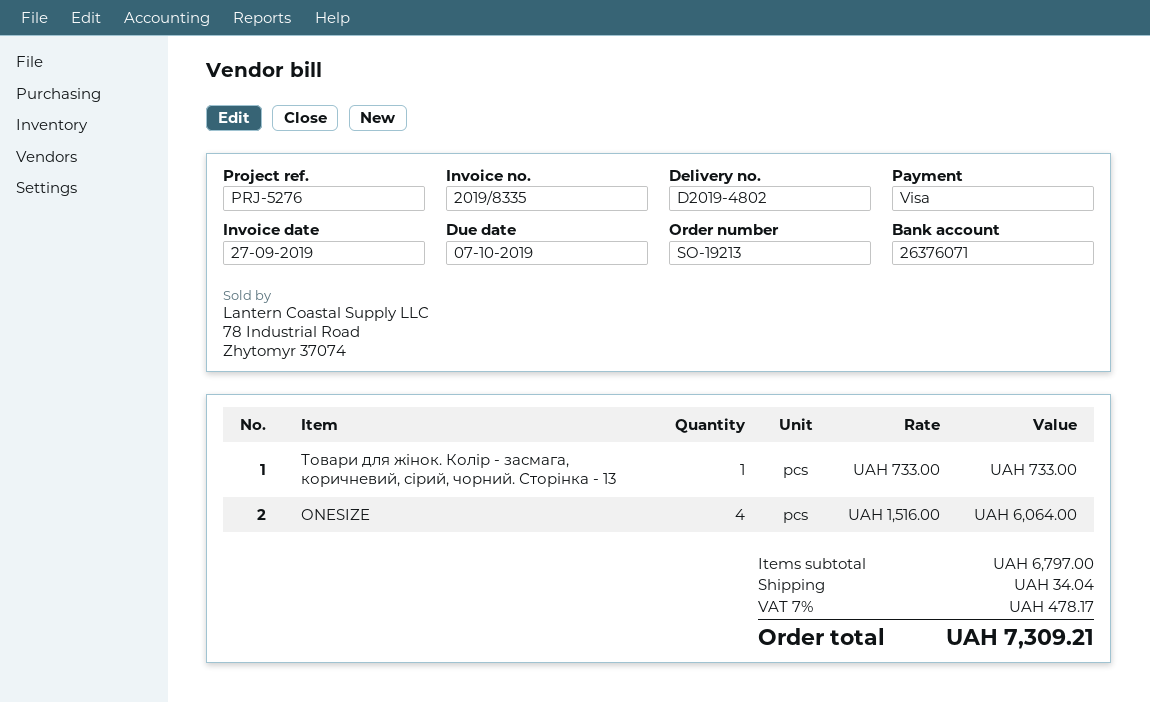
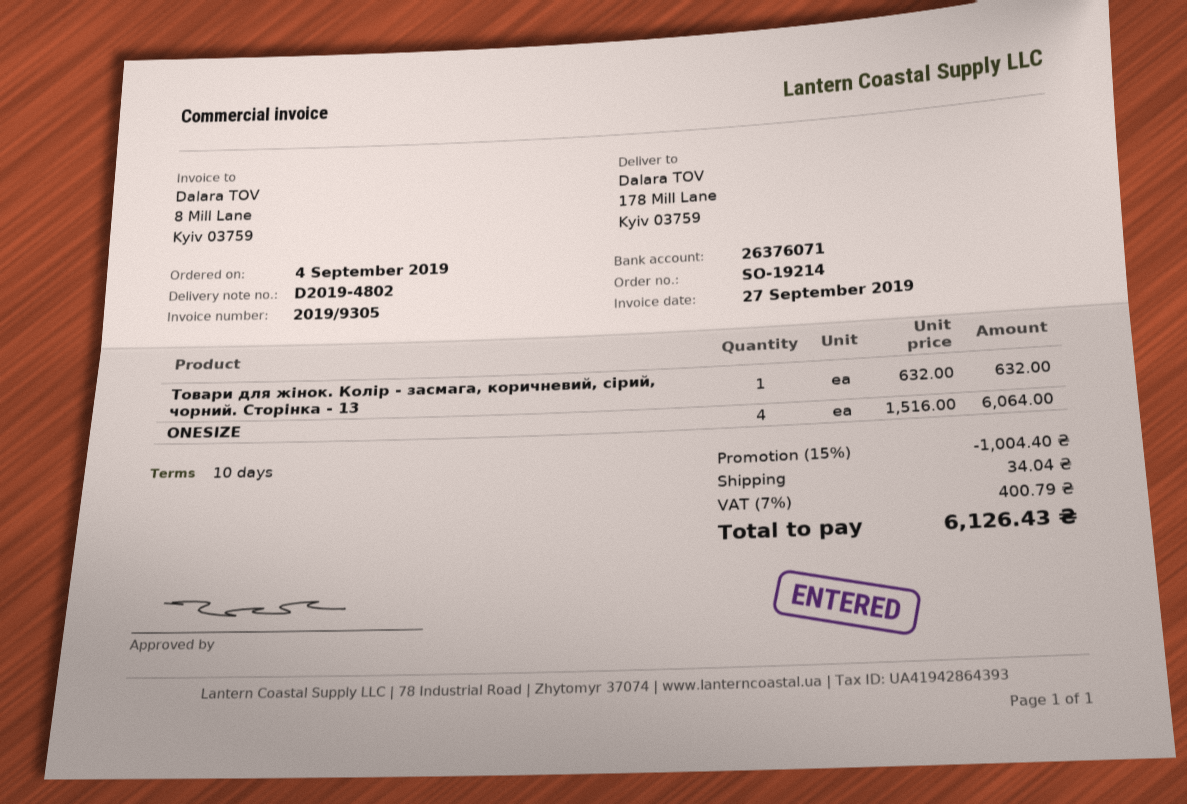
order number: SO-19213 -> SO-19214
invoice number: 2019/8335 -> 2019/9305
Товари для жінок. Колір - засмага, коричневий, сірий, чорний. Сторінка - 13: 1 x 733.00 = 733.00 -> 1 x 632.00 = 632.00
discount: none -> 15% = 1004.40
tax: 7% = 478.17 -> 7% = 400.79
total: 7309.21 -> 6126.43

